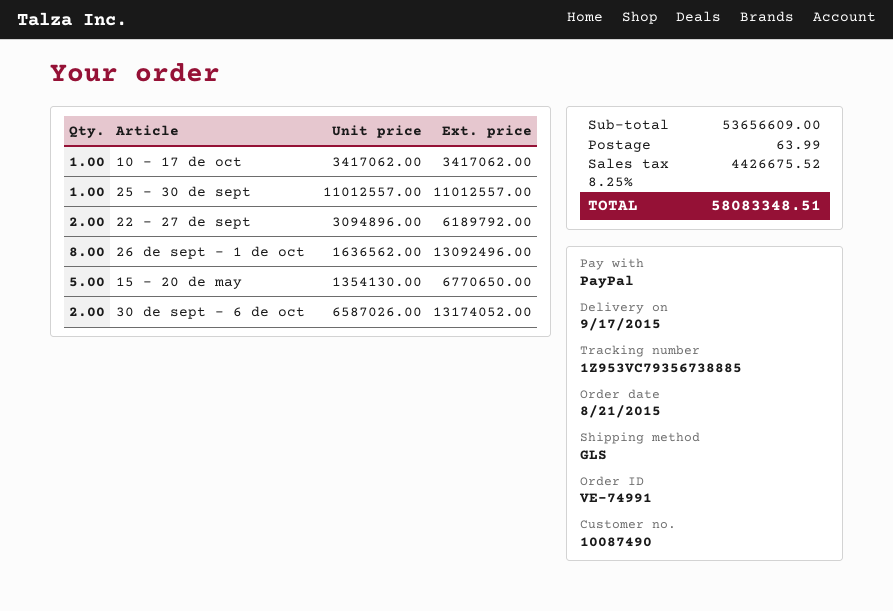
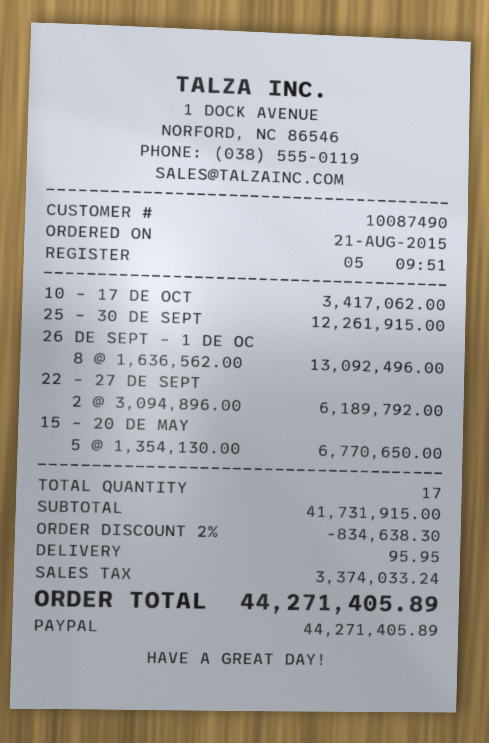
25 – 30 de sept: 1 x 11012557.00 = 11012557.00 -> 1 x 12261915.00 = 12261915.00
30 de sept – 6 de oct: 2 x 6587026.00 = 13174052.00 -> none
subtotal: 53656609.00 -> 41731915.00
discount: none -> 2% = 834638.30
shipping: 63.99 -> 95.95
tax: 4426675.52 -> 3374033.24
total: 58083348.51 -> 44271405.89

